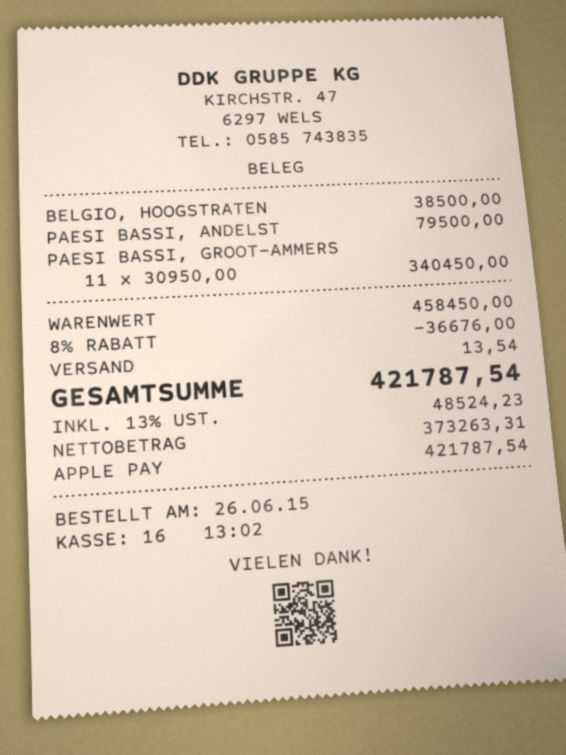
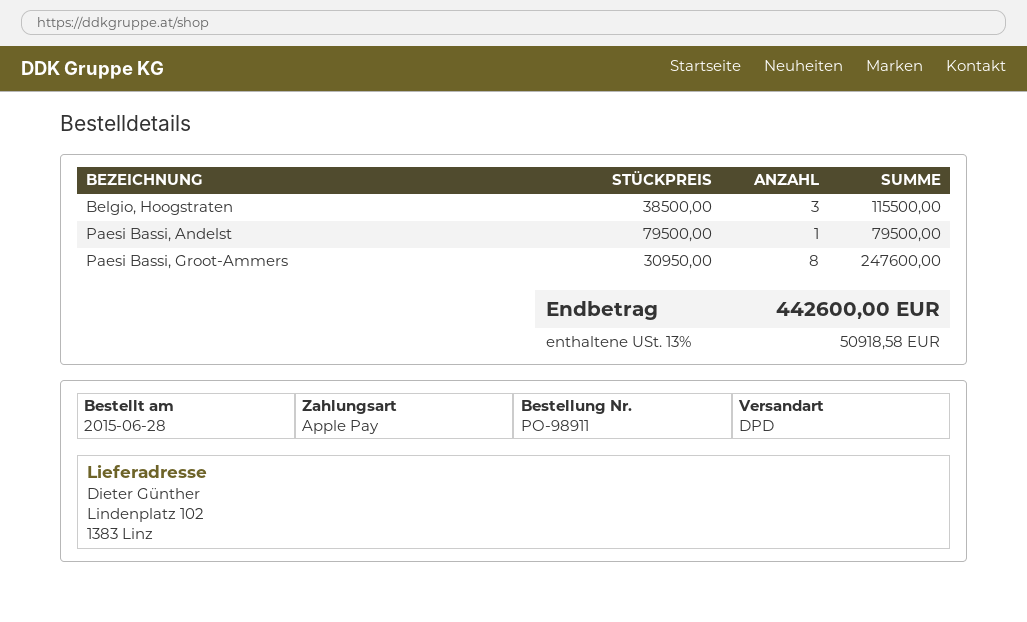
order date: 2015-06-26 -> 2015-06-28
BELGIO, HOOGSTRATEN: 1 x 38500.00 = 38500.00 -> 3 x 38500.00 = 115500.00
PAESI BASSI, GROOT-AMMERS: 11 x 30950.00 = 340450.00 -> 8 x 30950.00 = 247600.00
discount: 8% = 36676.00 -> none
shipping: 13.54 -> none
tax: 13% = 48524.23 -> 13% = 50918.58
total: 421787.54 -> 442600.00

